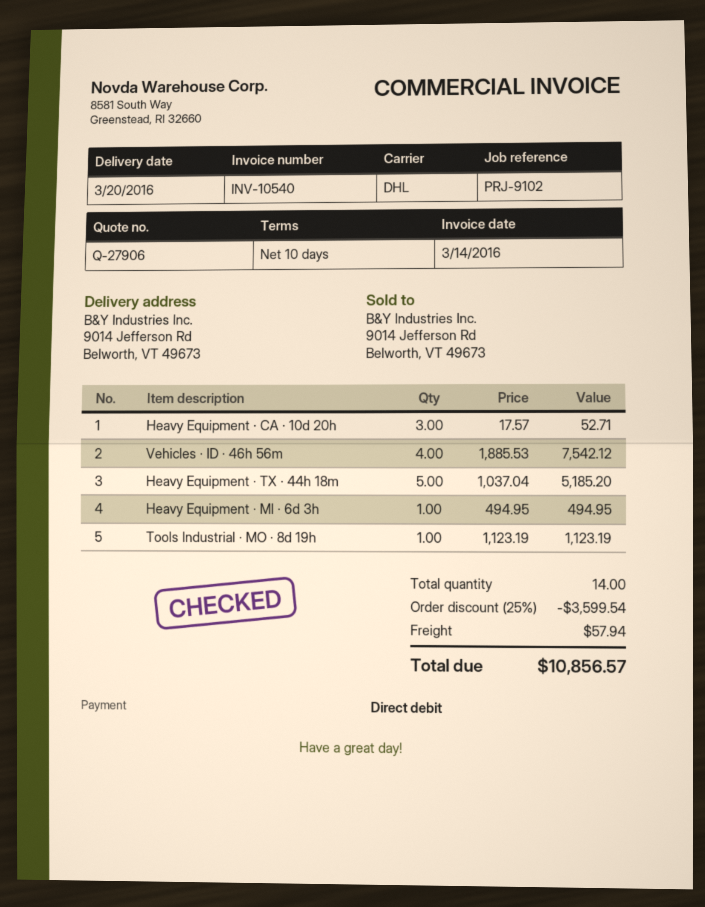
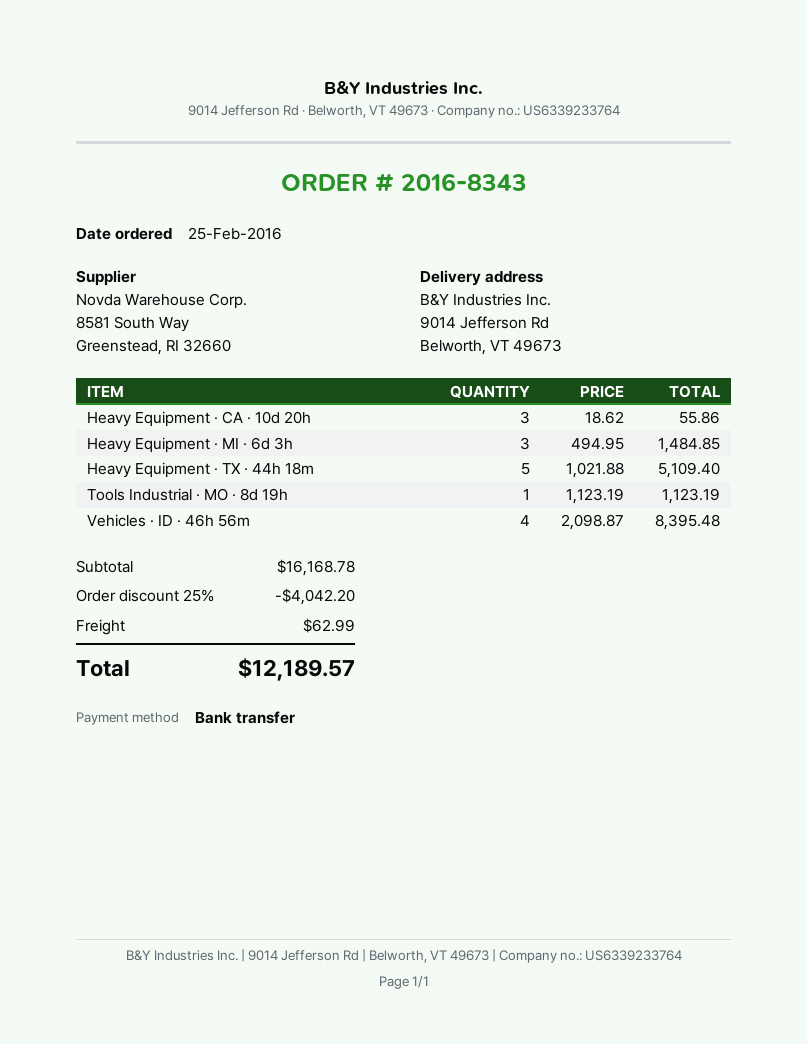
payment method: direct debit -> bank transfer
Heavy Equipment · CA · 10d 20h: 3 x 17.57 = 52.71 -> 3 x 18.62 = 55.86
Vehicles · ID · 46h 56m: 4 x 1885.53 = 7542.12 -> 4 x 2098.87 = 8395.48
Heavy Equipment · TX · 44h 18m: 5 x 1037.04 = 5185.20 -> 5 x 1021.88 = 5109.40
Heavy Equipment · MI · 6d 3h: 1 x 494.95 = 494.95 -> 3 x 494.95 = 1484.85
discount: 25% = 3599.54 -> 25% = 4042.20
shipping: 57.94 -> 62.99
total: 10856.57 -> 12189.57

